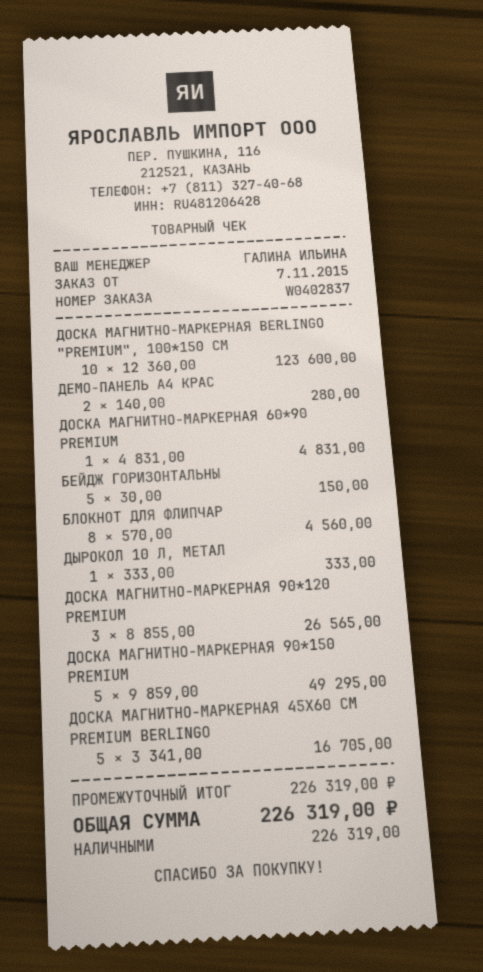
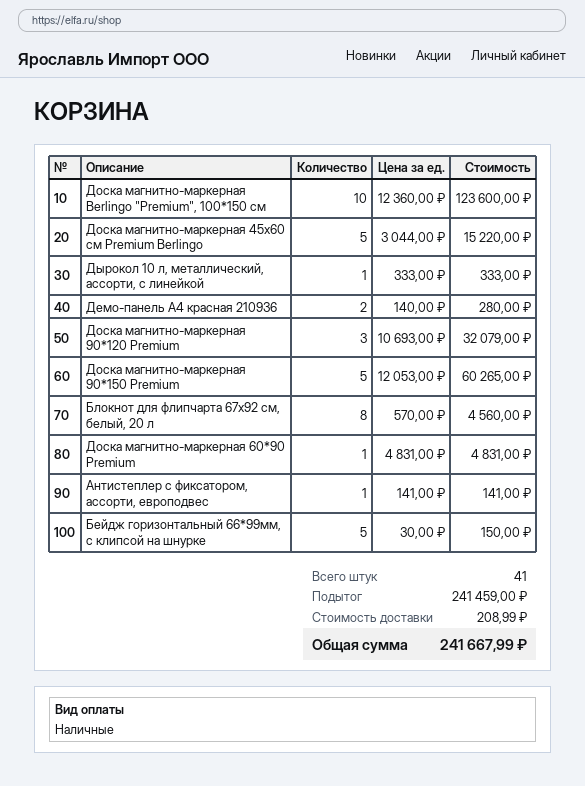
ДОСКА МАГНИТНО-МАРКЕРНАЯ 90*120 PREMIUM: 3 x 8855.00 = 26565.00 -> 3 x 10693.00 = 32079.00
ДОСКА МАГНИТНО-МАРКЕРНАЯ 90*150 PREMIUM: 5 x 9859.00 = 49295.00 -> 5 x 12053.00 = 60265.00
ДОСКА МАГНИТНО-МАРКЕРНАЯ 45Х60 СМ PREMIUM BERLINGO: 5 x 3341.00 = 16705.00 -> 5 x 3044.00 = 15220.00
Антистеплер с фиксатором, ассорти, европодвес: none -> 1 x 141.00 = 141.00
subtotal: 226319.00 -> 241459.00
shipping: none -> 208.99
total: 226319.00 -> 241667.99

